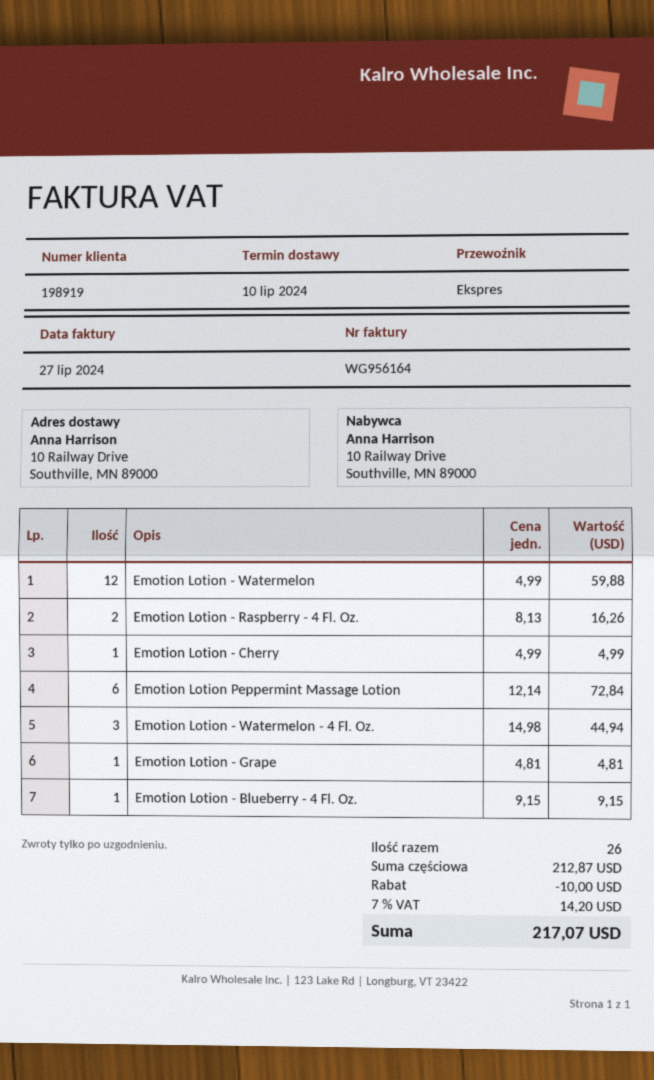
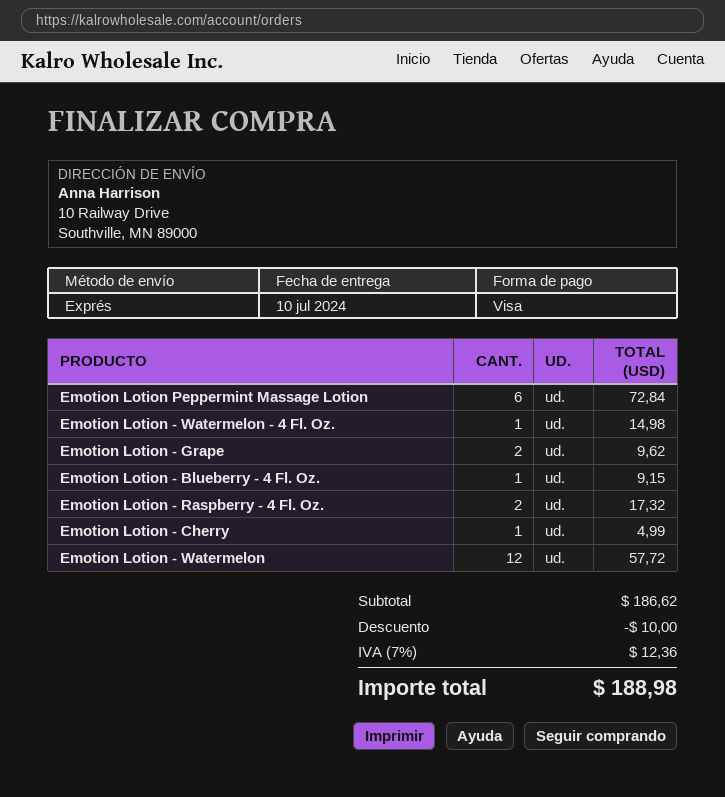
Emotion Lotion - Watermelon: 12 for 59.88 -> 12 for 57.72
Emotion Lotion - Raspberry - 4 Fl. Oz.: 2 for 16.26 -> 2 for 17.32
Emotion Lotion - Watermelon - 4 Fl. Oz.: 3 for 44.94 -> 1 for 14.98
Emotion Lotion - Grape: 1 for 4.81 -> 2 for 9.62
subtotal: 212.87 -> 186.62
tax: 7% = 14.20 -> 7% = 12.36
total: 217.07 -> 188.98

